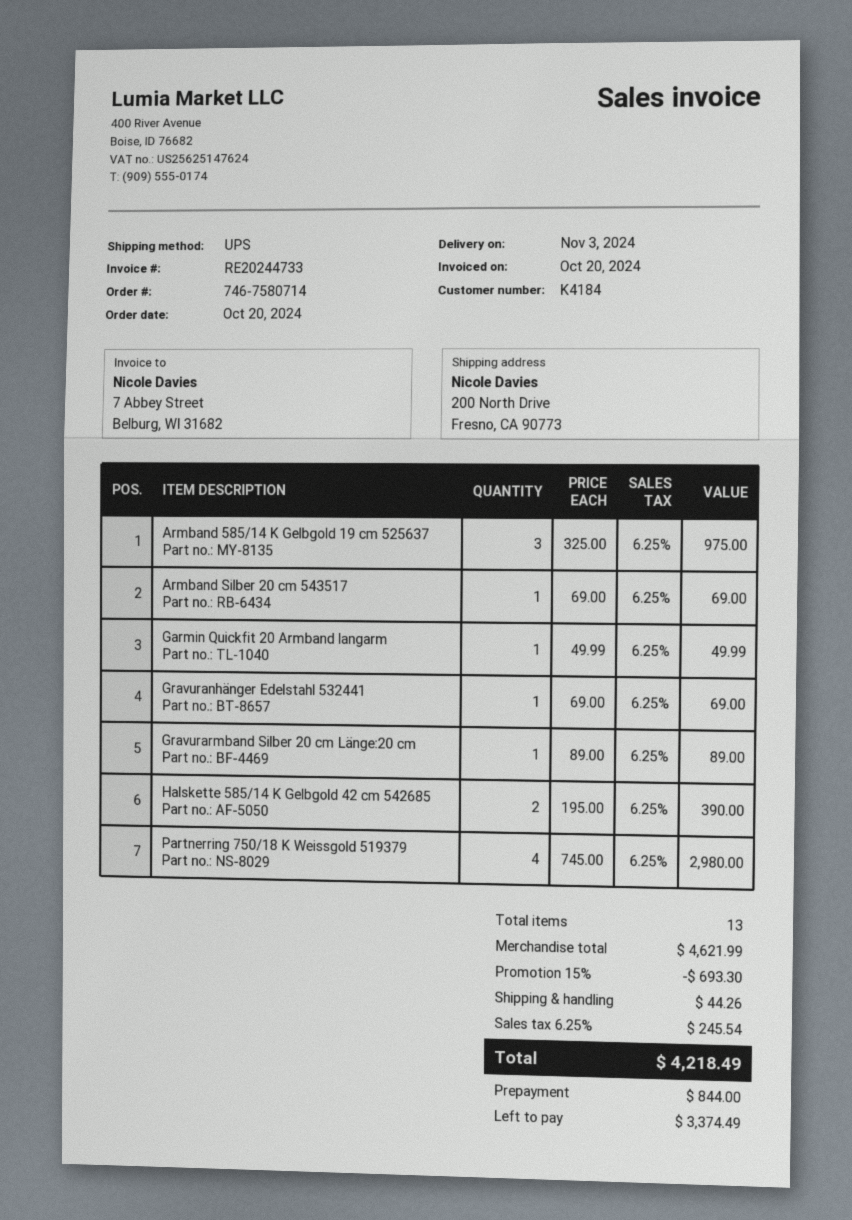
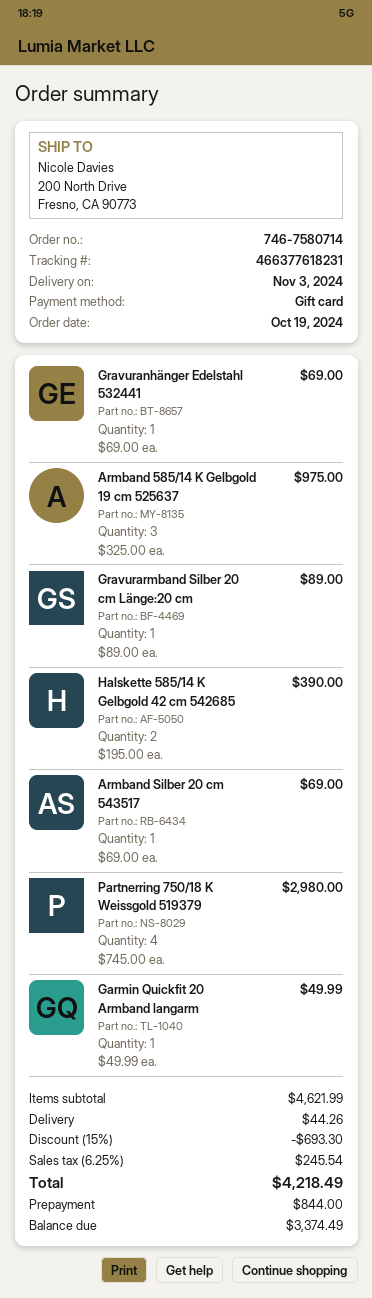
order date: 2024-10-20 -> 2024-10-19

